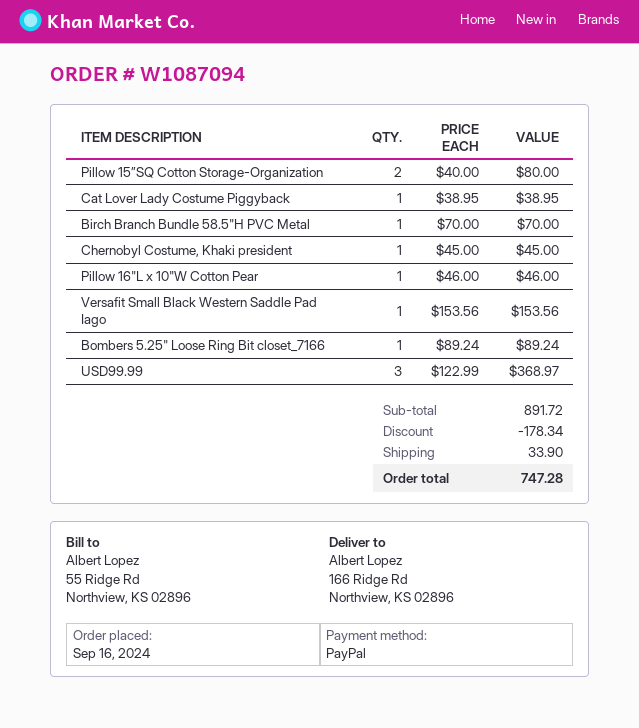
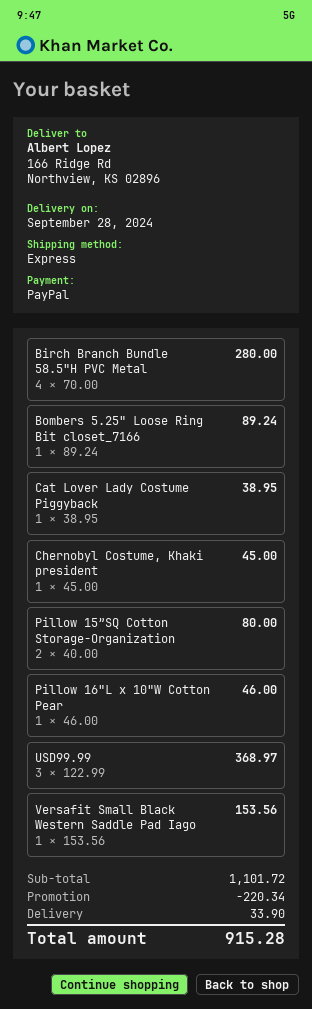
Birch Branch Bundle 58.5"H PVC Metal: 1 x 70.00 = 70.00 -> 4 x 70.00 = 280.00
subtotal: 891.72 -> 1101.72
discount: 178.34 -> 220.34
total: 747.28 -> 915.28

